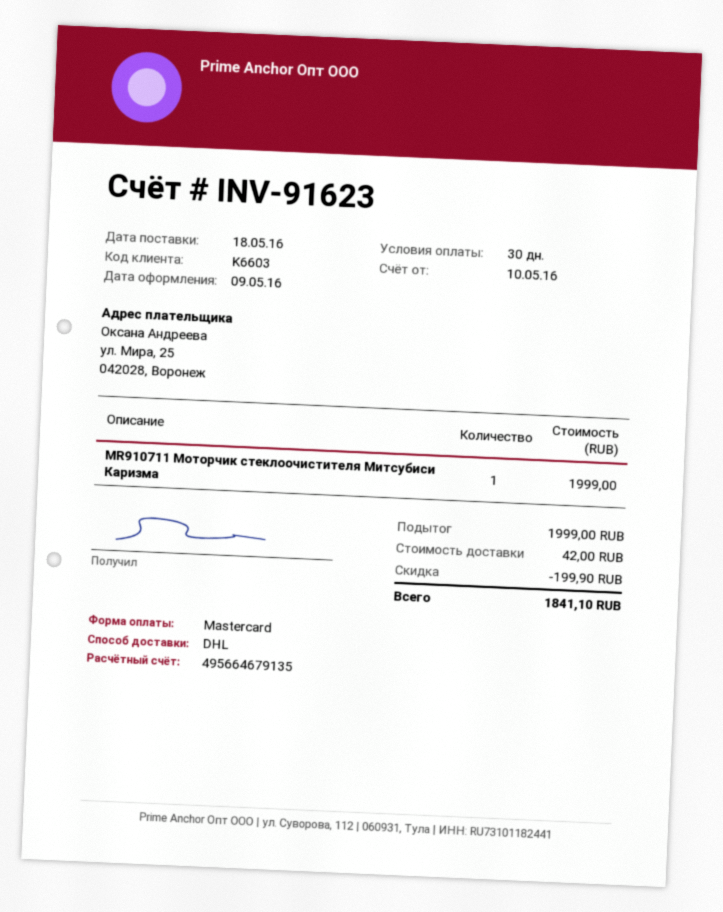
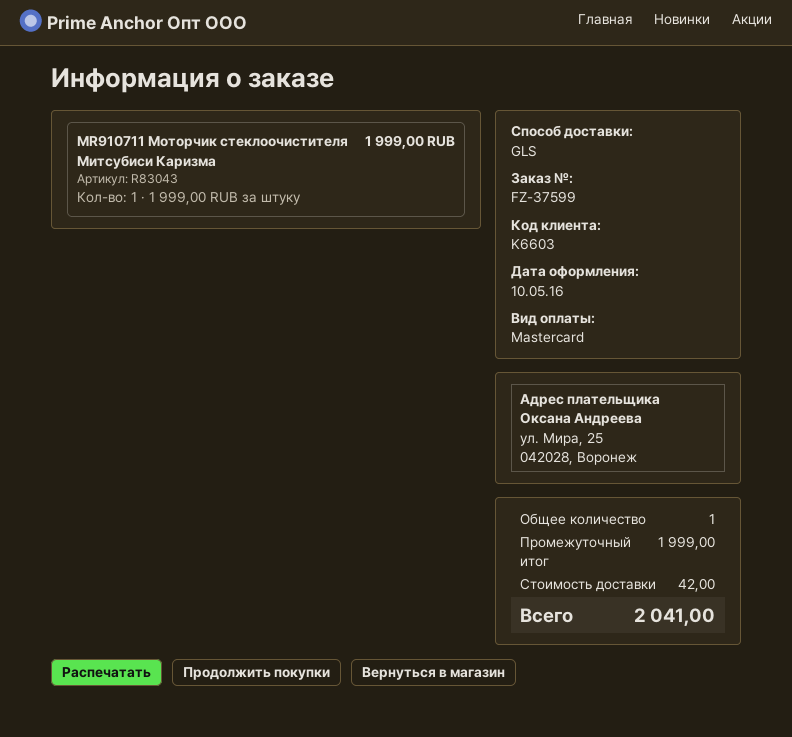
order date: 2016-05-09 -> 2016-05-10
shipping method: DHL -> GLS
discount: 199.90 -> none
total: 1841.10 -> 2041.00

